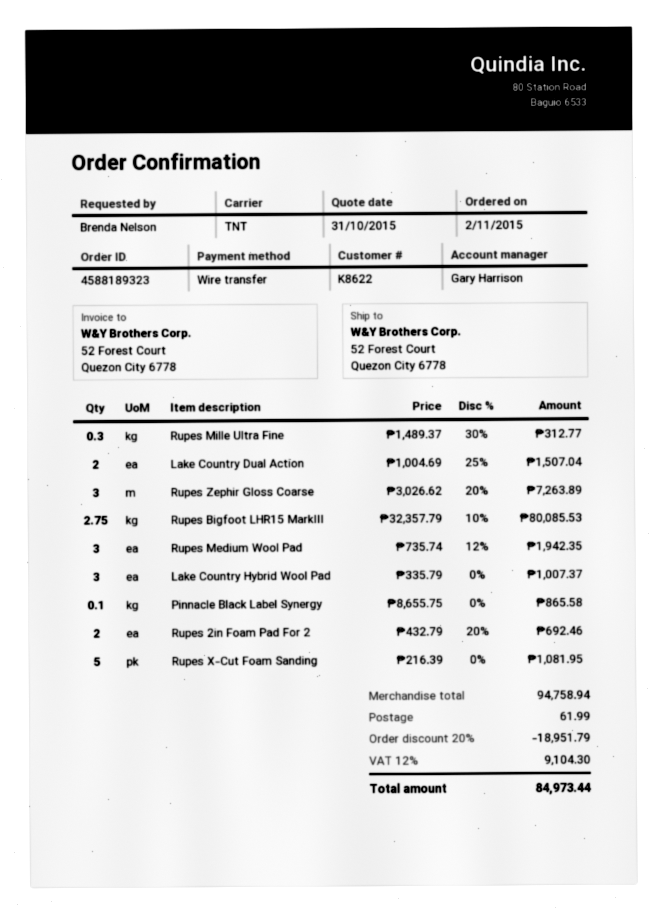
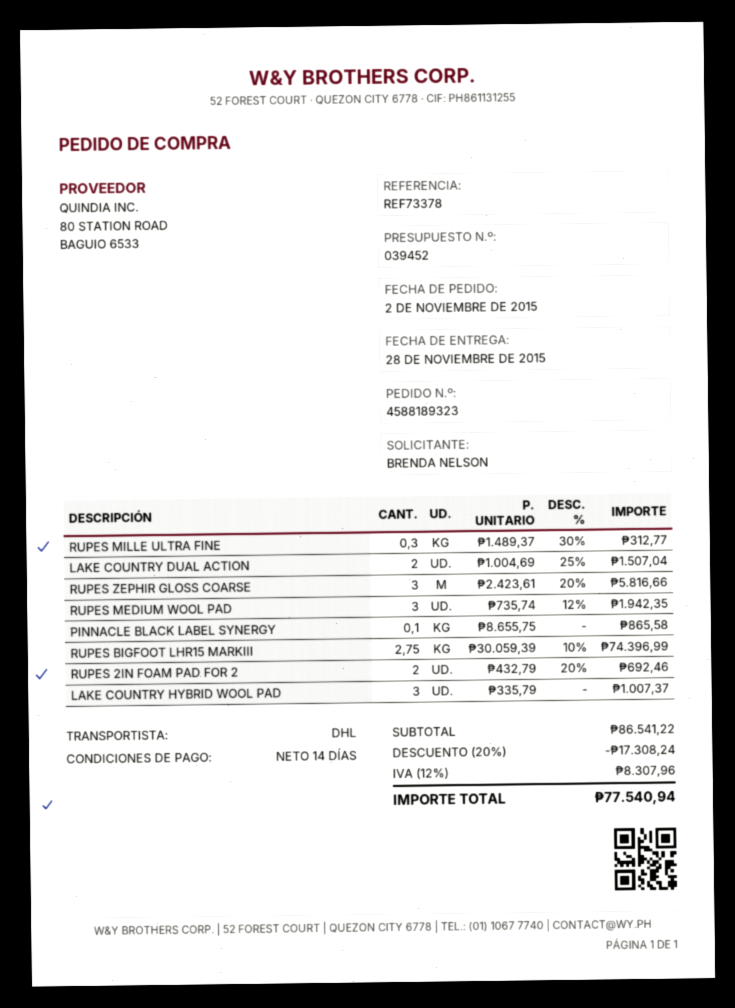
shipping method: TNT -> DHL
Rupes Zephir Gloss Coarse: 3 x 3026.62 - 20% = 7263.89 -> 3 x 2423.61 - 20% = 5816.66
Rupes Bigfoot LHR15 MarkIII: 2.75 x 32357.79 - 10% = 80085.53 -> 2.75 x 30059.39 - 10% = 74396.99
Rupes X-Cut Foam Sanding: 5 x 216.39 = 1081.95 -> none
subtotal: 94758.94 -> 86541.22
discount: 20% = 18951.79 -> 20% = 17308.24
shipping: 61.99 -> none
tax: 12% = 9104.30 -> 12% = 8307.96
total: 84973.44 -> 77540.94

